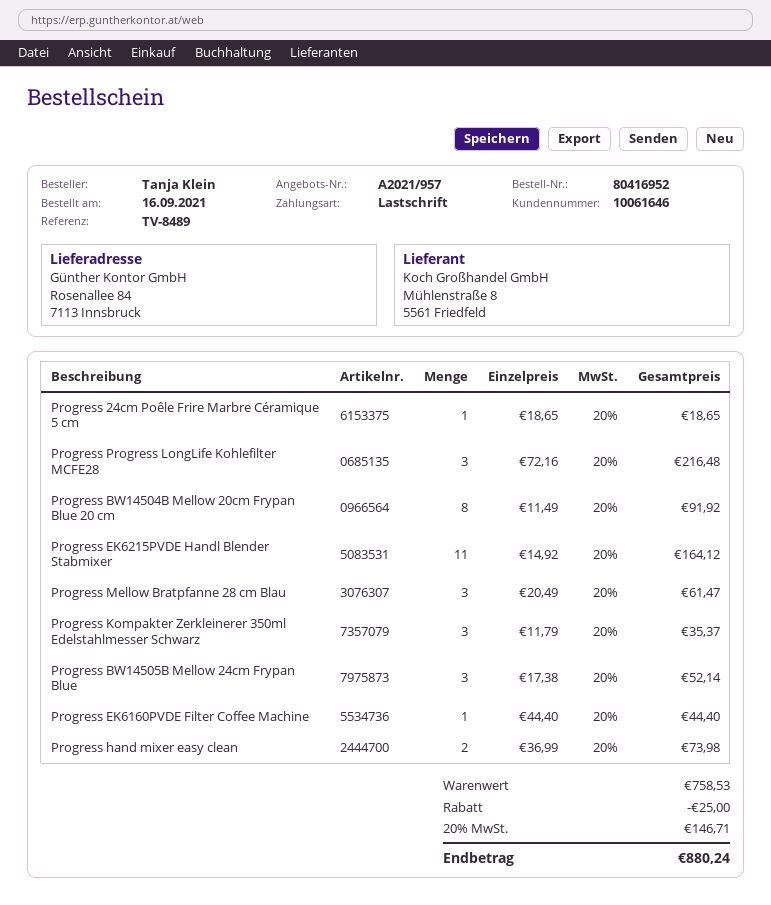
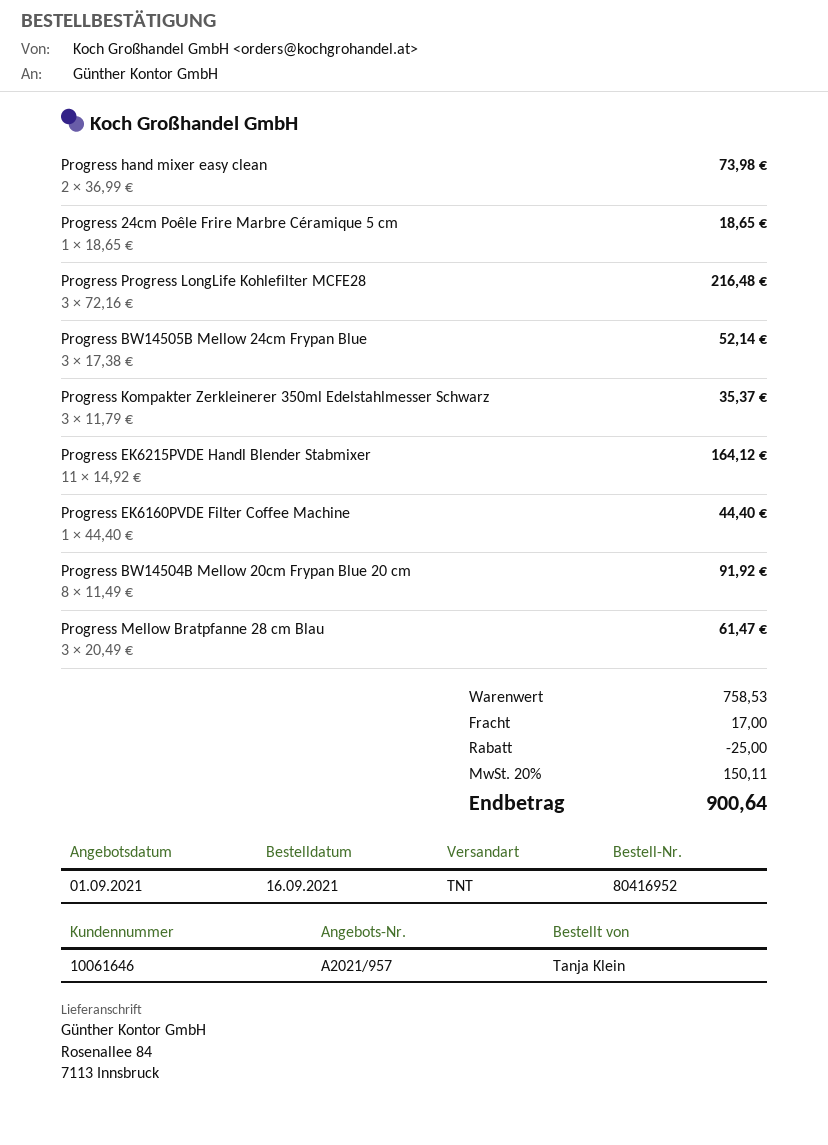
shipping: none -> 17.00
tax: 20% = 146.71 -> 20% = 150.11
total: 880.24 -> 900.64

